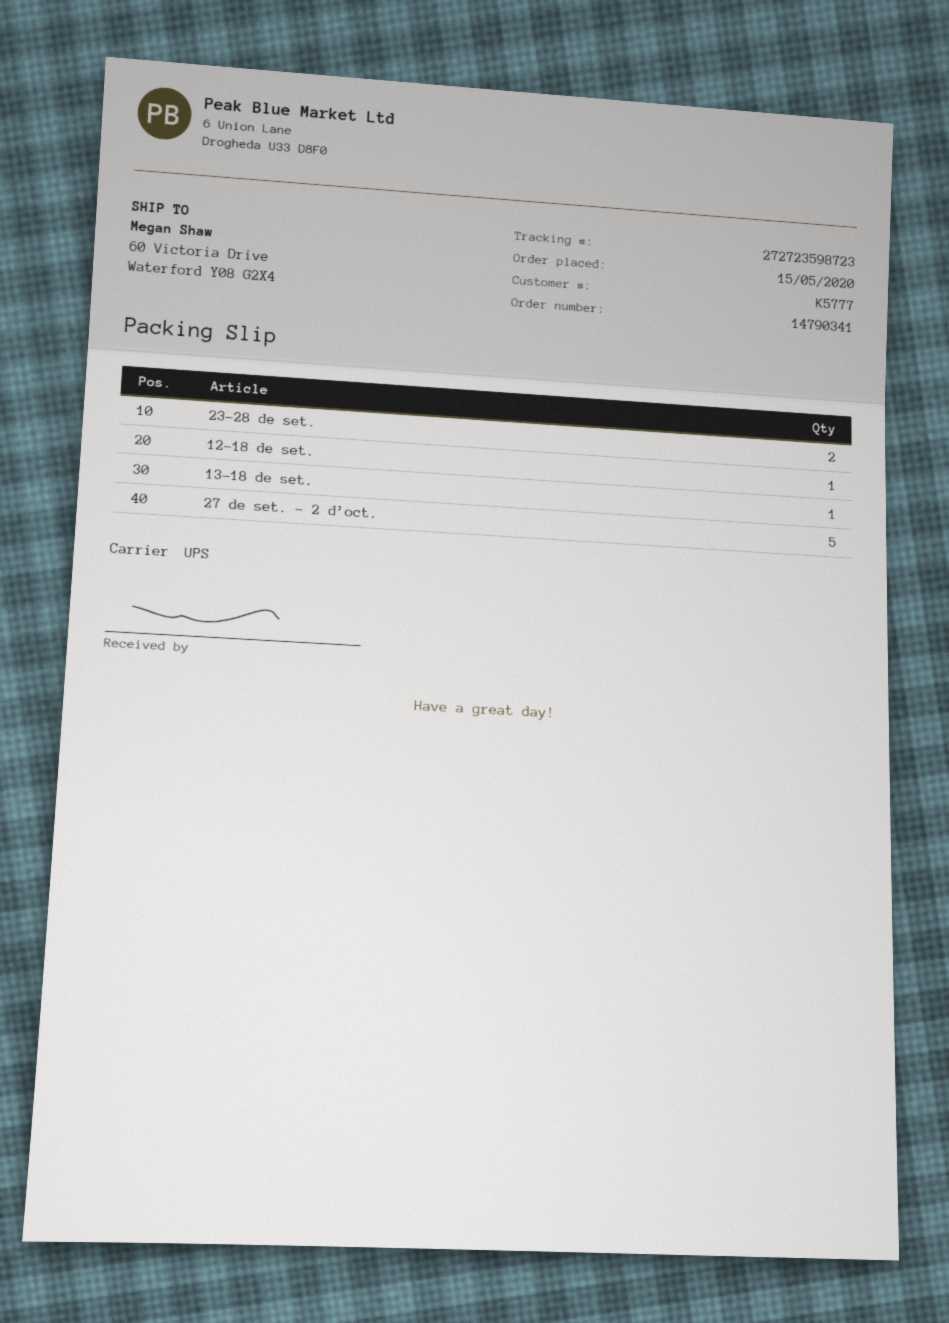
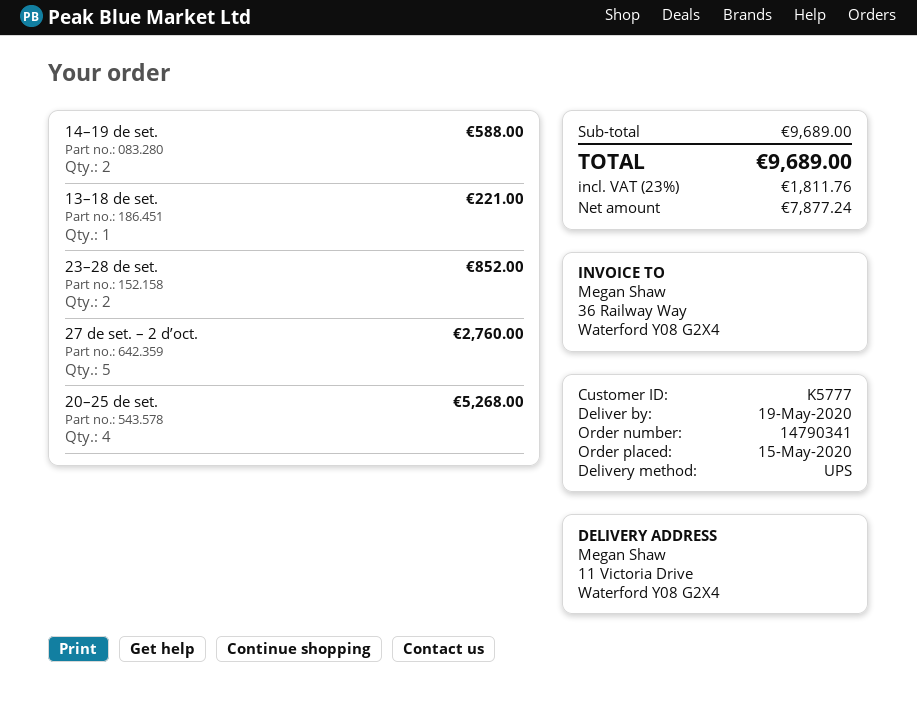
ship to: 60 Victoria Drive, Waterford Y08 G2X4 -> 11 Victoria Drive, Waterford Y08 G2X4
12–18 de set.: 1 -> none
14–19 de set.: none -> 2
20–25 de set.: none -> 4

